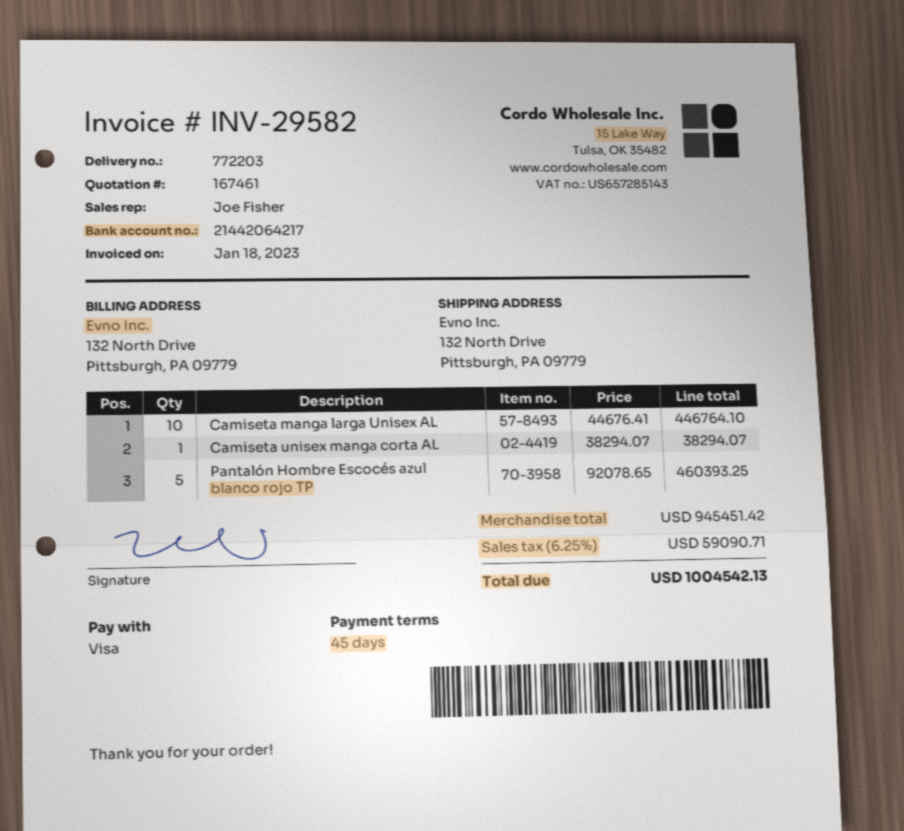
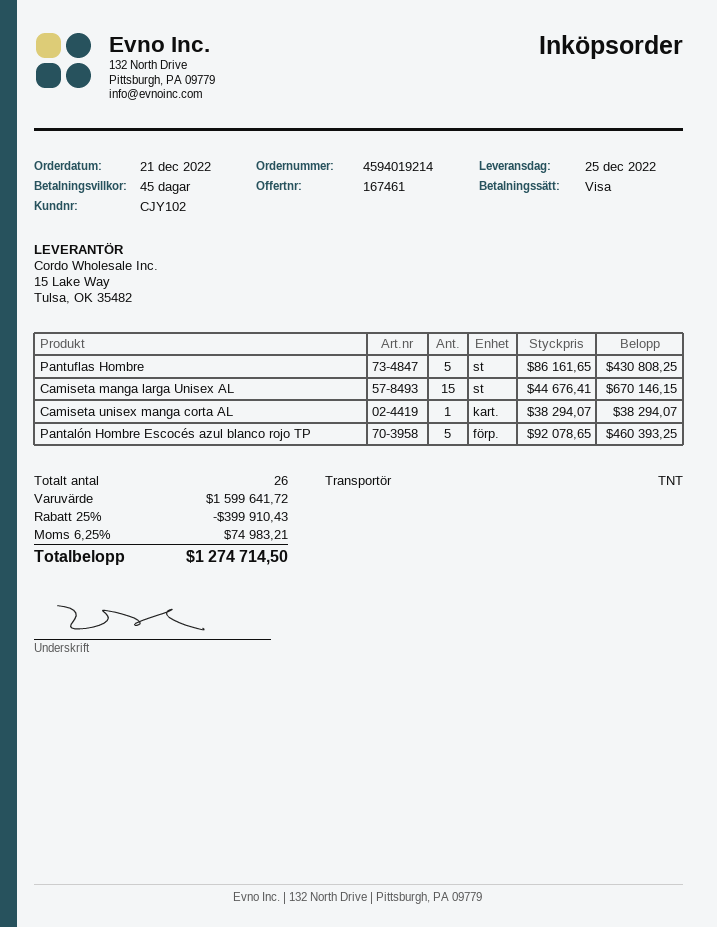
Camiseta manga larga Unisex AL: 10 x 44676.41 = 446764.10 -> 15 x 44676.41 = 670146.15
Pantuflas Hombre: none -> 5 x 86161.65 = 430808.25
subtotal: 945451.42 -> 1599641.72
discount: none -> 25% = 399910.43
tax: 6.25% = 59090.71 -> 6.25% = 74983.21
total: 1004542.13 -> 1274714.50

